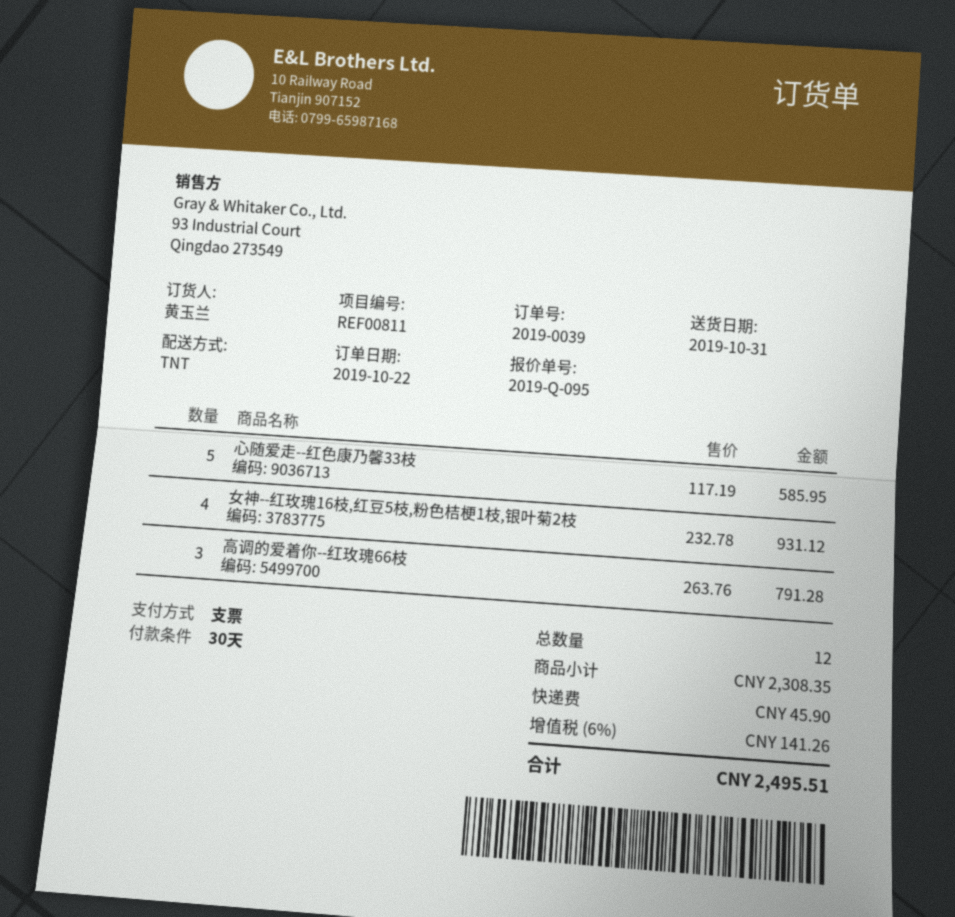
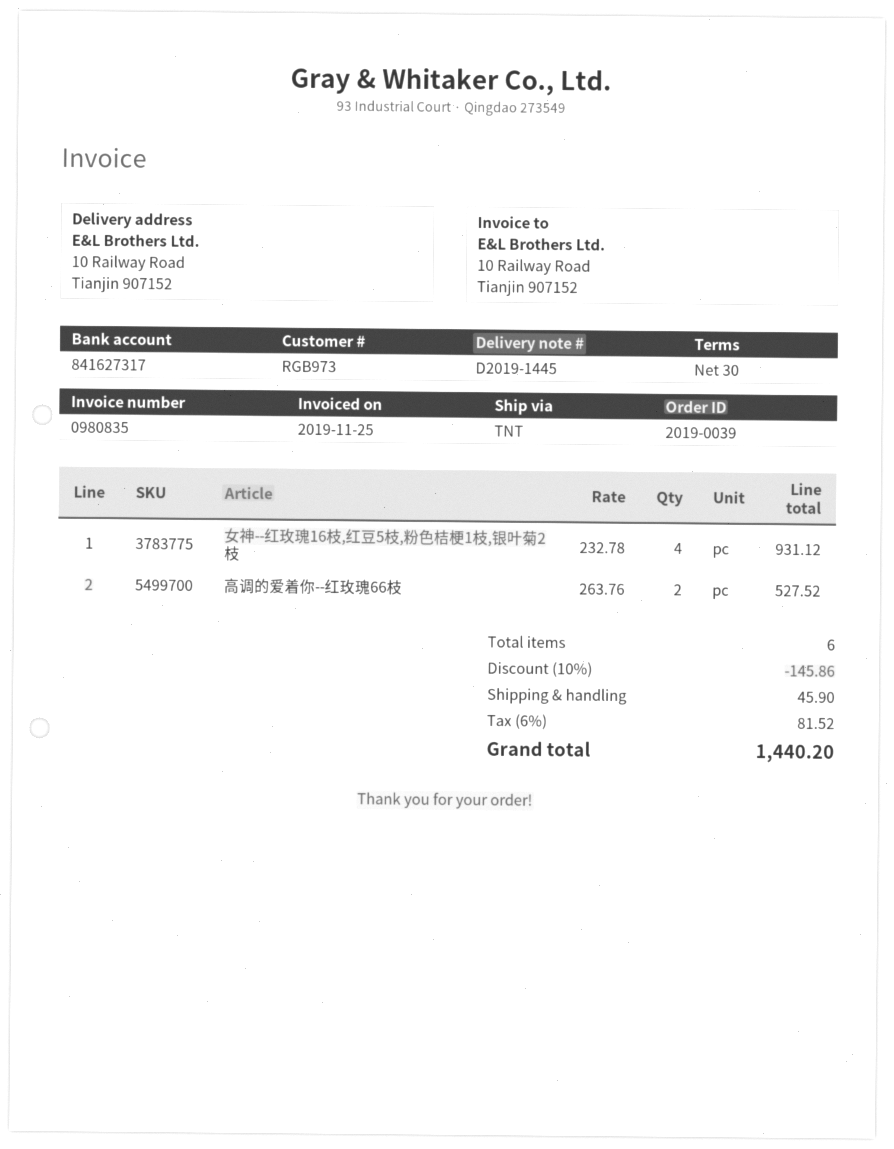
心随爱走--红色康乃馨33枝: 5 x 117.19 = 585.95 -> none
高调的爱着你--红玫瑰66枝: 3 x 263.76 = 791.28 -> 2 x 263.76 = 527.52
total quantity: 12 -> 6
discount: none -> 10% = 145.86
tax: 6% = 141.26 -> 6% = 81.52
total: 2495.51 -> 1440.20

